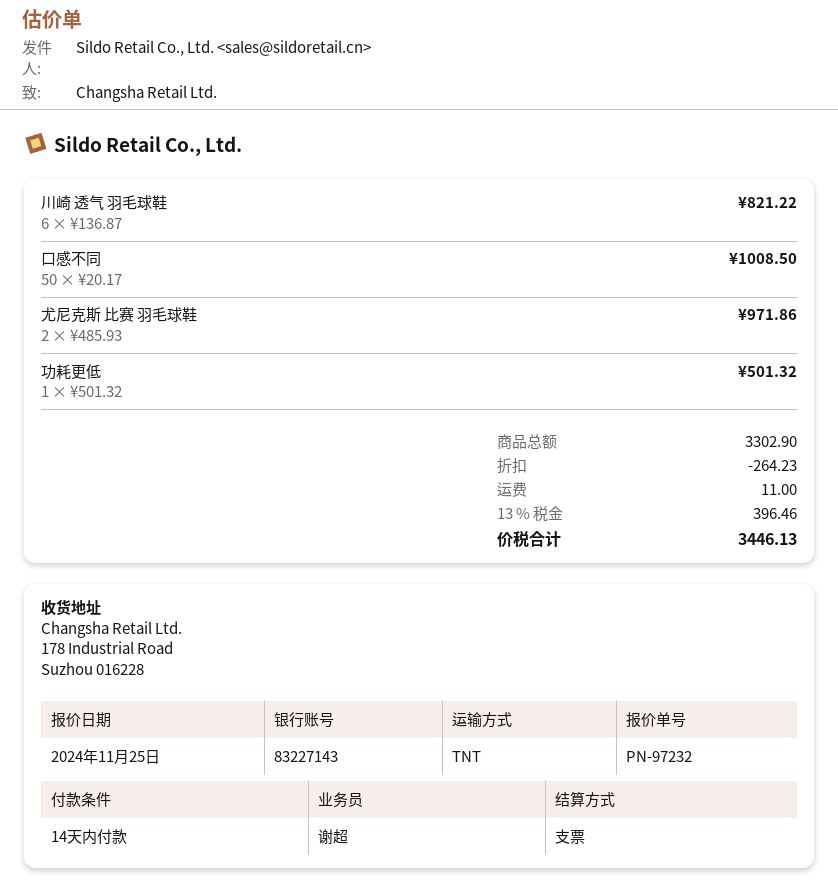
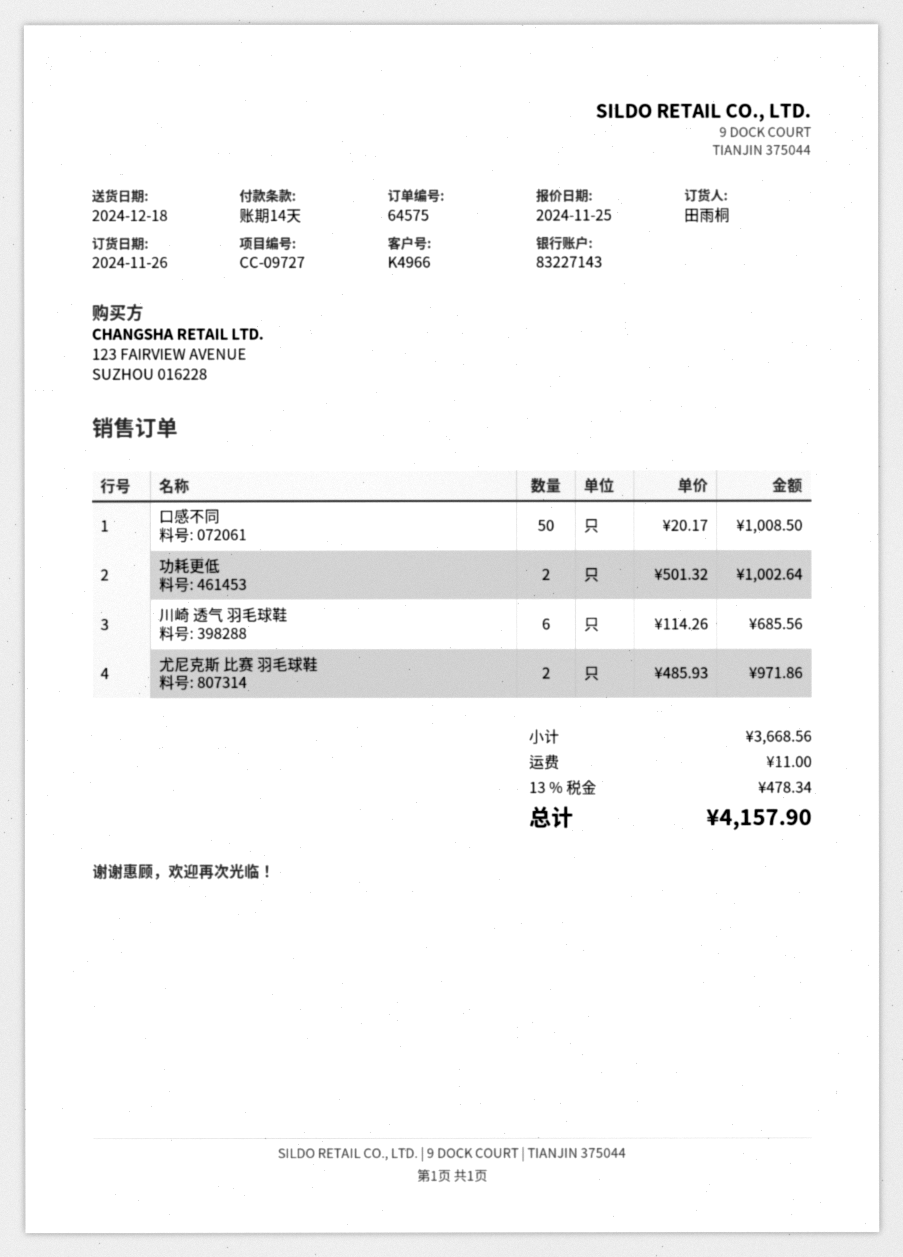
川崎 透气 羽毛球鞋: 6 x 136.87 = 821.22 -> 6 x 114.26 = 685.56
功耗更低: 1 x 501.32 = 501.32 -> 2 x 501.32 = 1002.64
subtotal: 3302.90 -> 3668.56
discount: 264.23 -> none
tax: 13% = 396.46 -> 13% = 478.34
total: 3446.13 -> 4157.90

